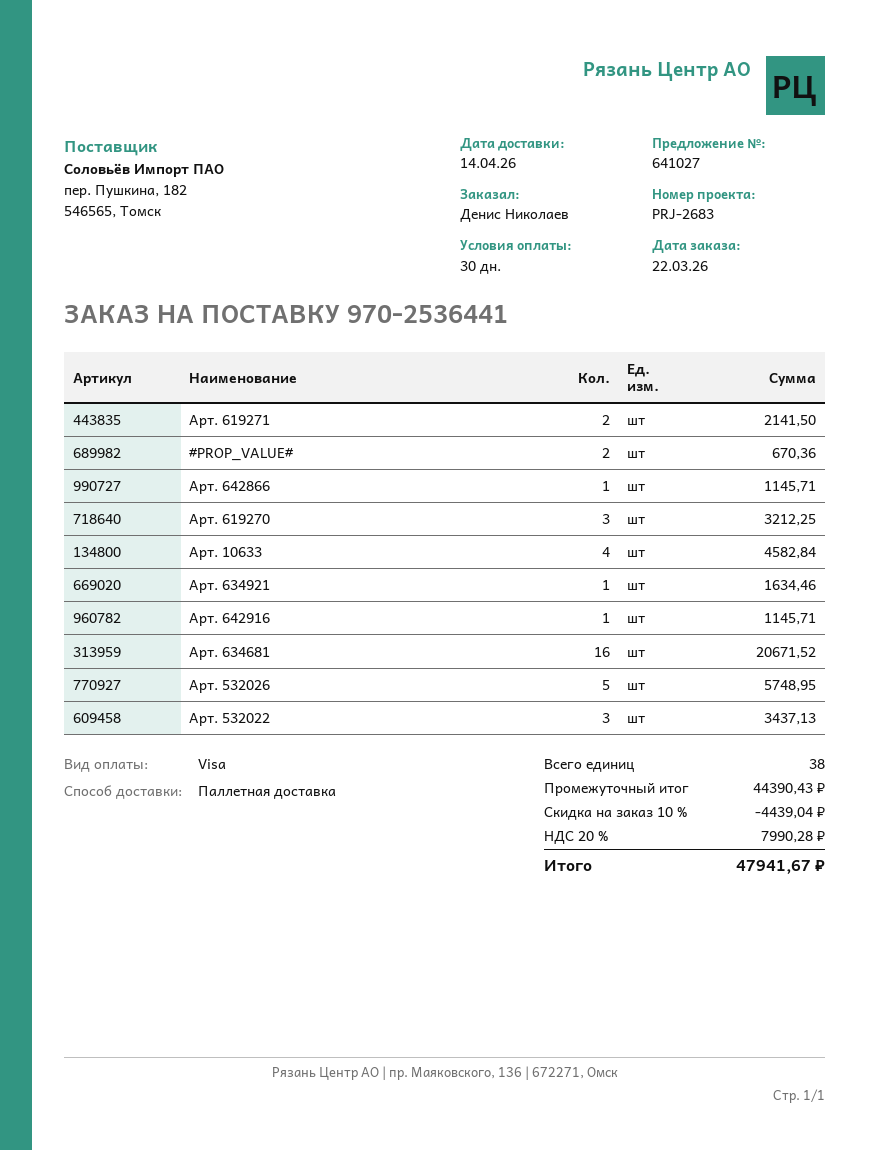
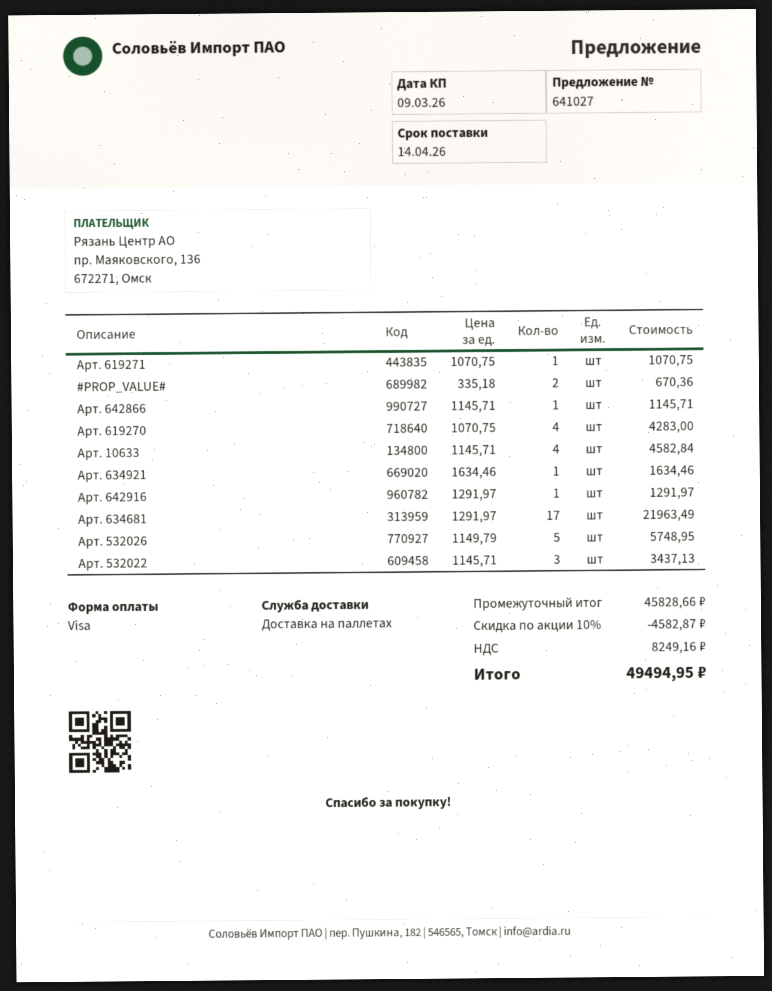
Арт. 619271: 2 for 2141.50 -> 1 for 1070.75
Арт. 619270: 3 for 3212.25 -> 4 for 4283.00
Арт. 642916: 1 for 1145.71 -> 1 for 1291.97
Арт. 634681: 16 for 20671.52 -> 17 for 21963.49
subtotal: 44390.43 -> 45828.66
discount: 10% = 4439.04 -> 10% = 4582.87
tax: 7990.28 -> 8249.16
total: 47941.67 -> 49494.95

